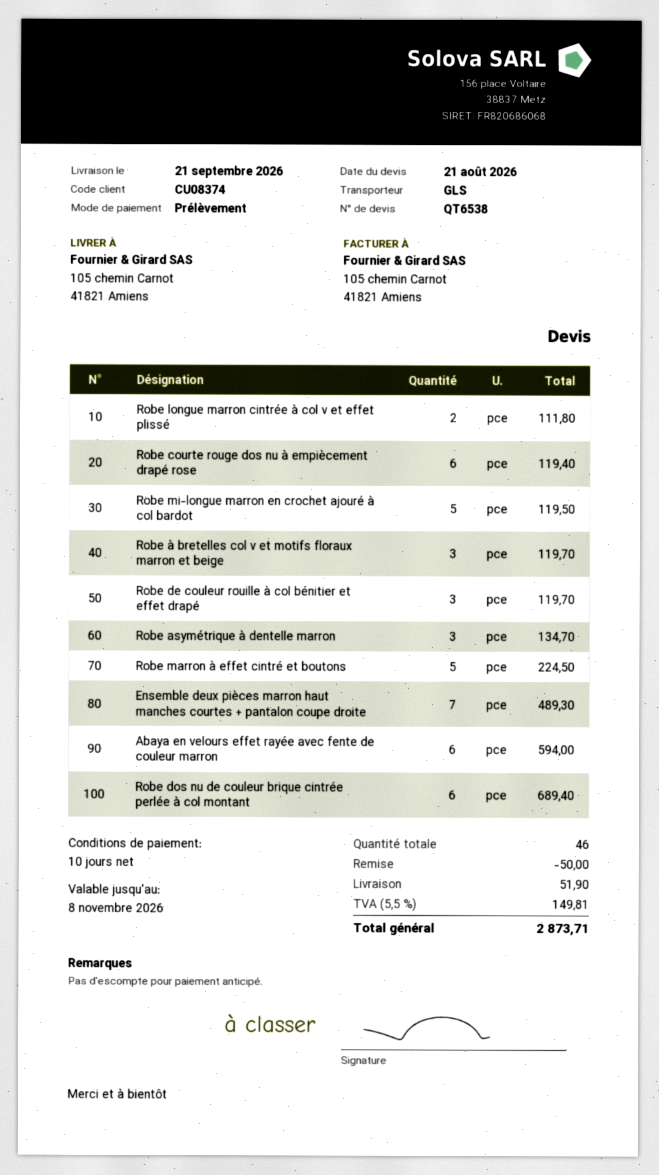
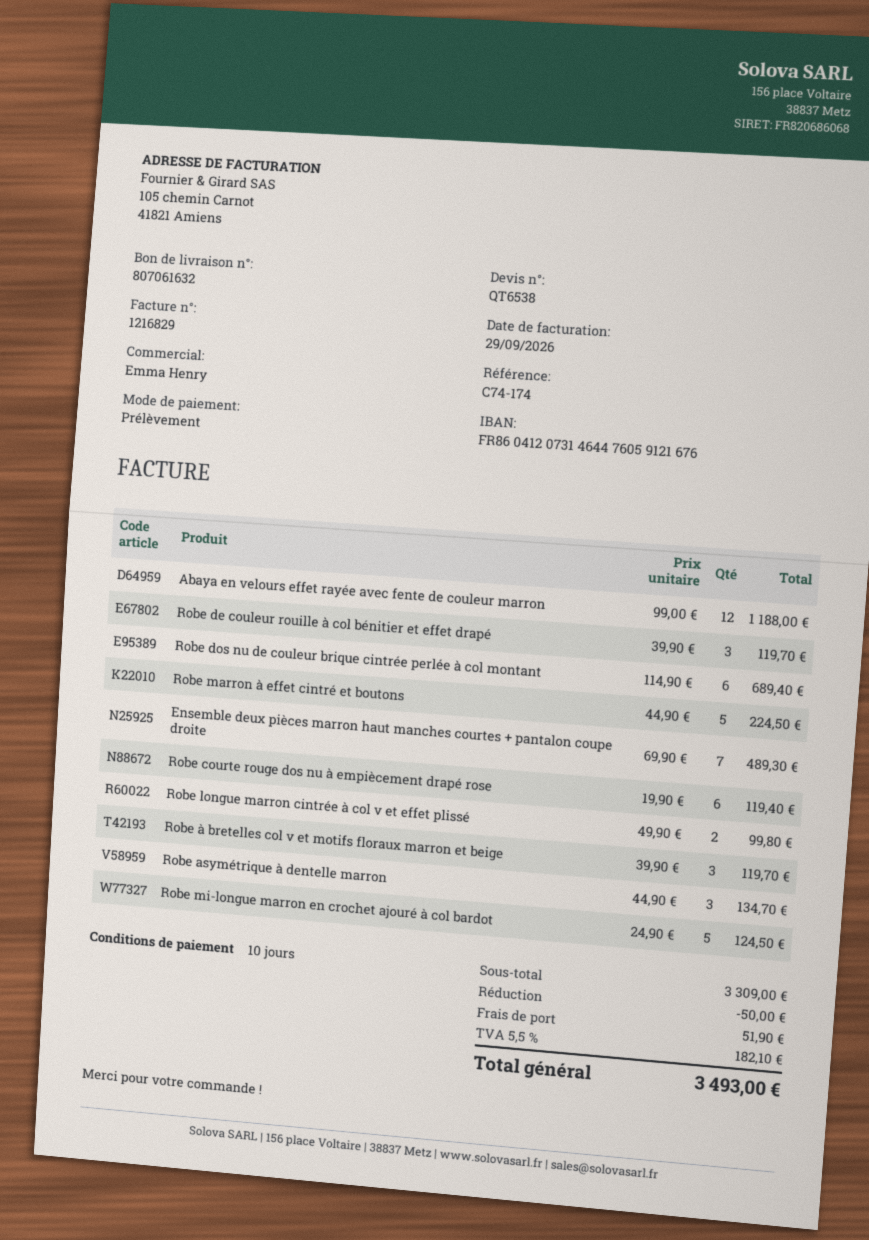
Robe longue marron cintrée à col v et effet plissé: 2 for 111.80 -> 2 for 99.80
Robe mi-longue marron en crochet ajouré à col bardot: 5 for 119.50 -> 5 for 124.50
Abaya en velours effet rayée avec fente de couleur marron: 6 for 594.00 -> 12 for 1188.00
tax: 5.5% = 149.81 -> 5.5% = 182.10
total: 2873.71 -> 3493.00

